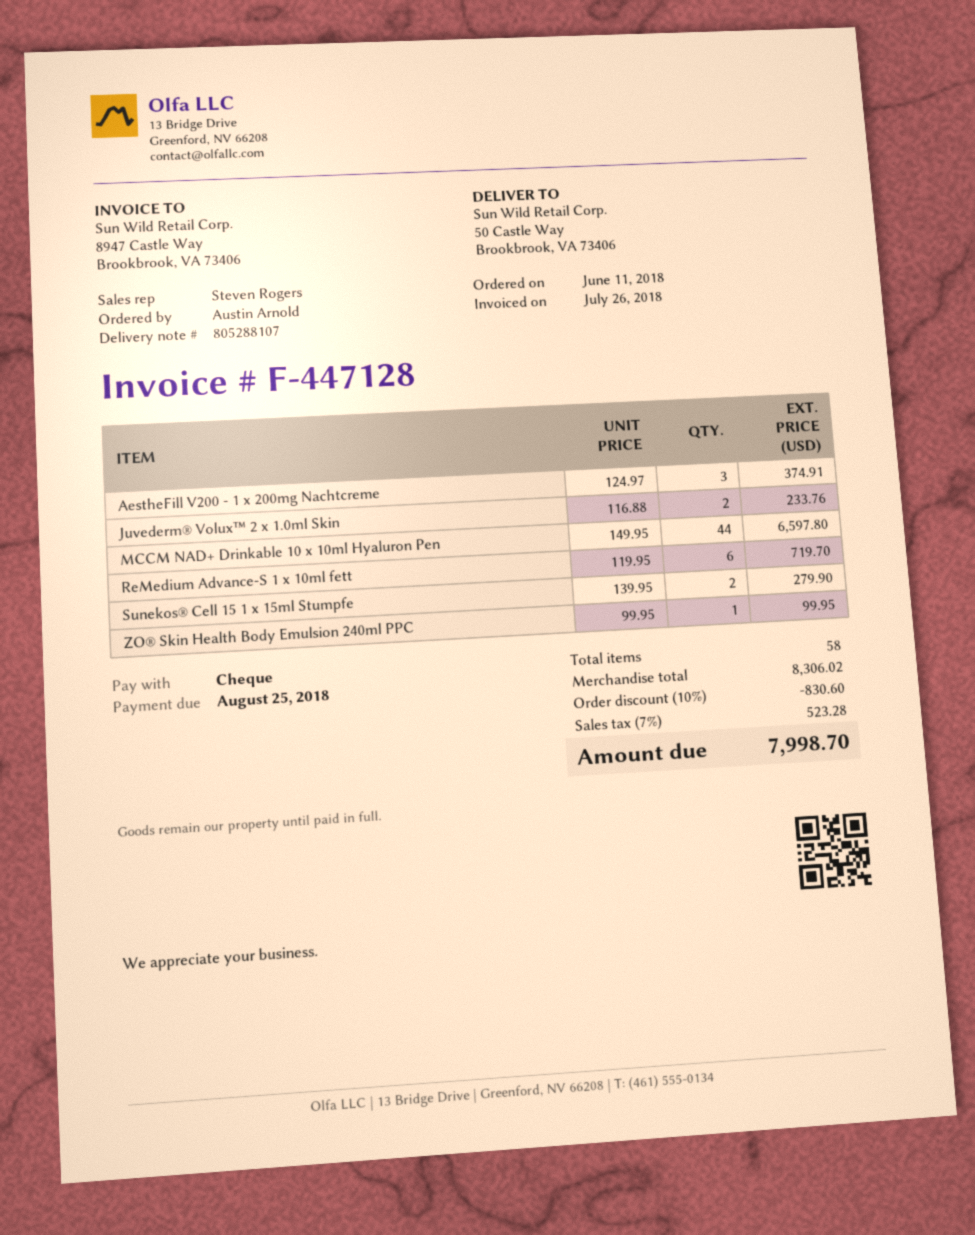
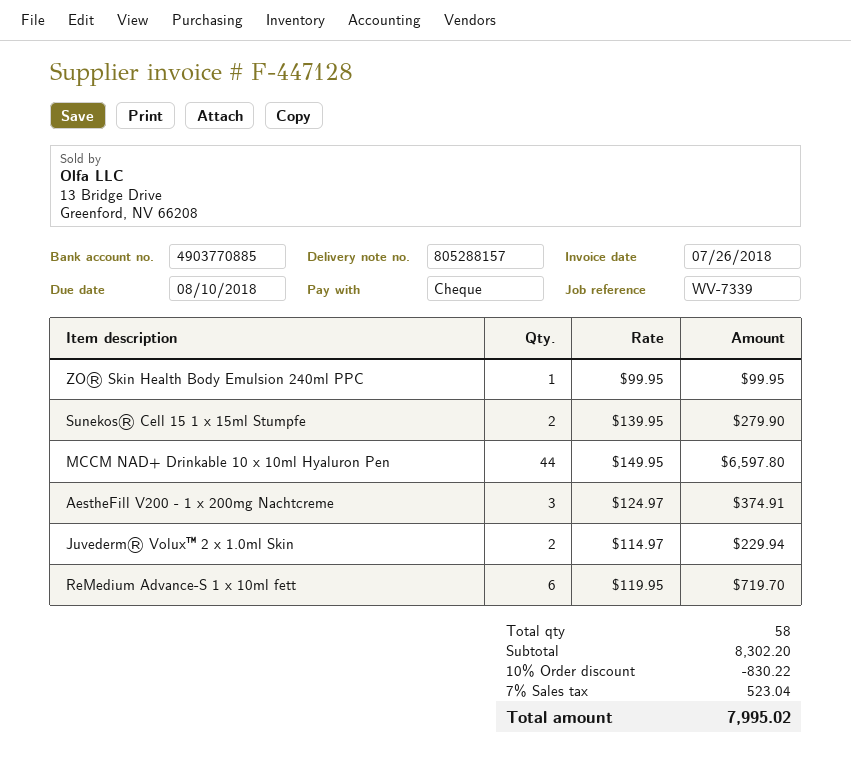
delivery note number: 805288107 -> 805288157
due date: 2018-08-25 -> 2018-08-10
Juvederm® Volux™ 2 x 1.0ml Skin: 2 x 116.88 = 233.76 -> 2 x 114.97 = 229.94
subtotal: 8306.02 -> 8302.20
discount: 10% = 830.60 -> 10% = 830.22
tax: 7% = 523.28 -> 7% = 523.04
total: 7998.70 -> 7995.02

